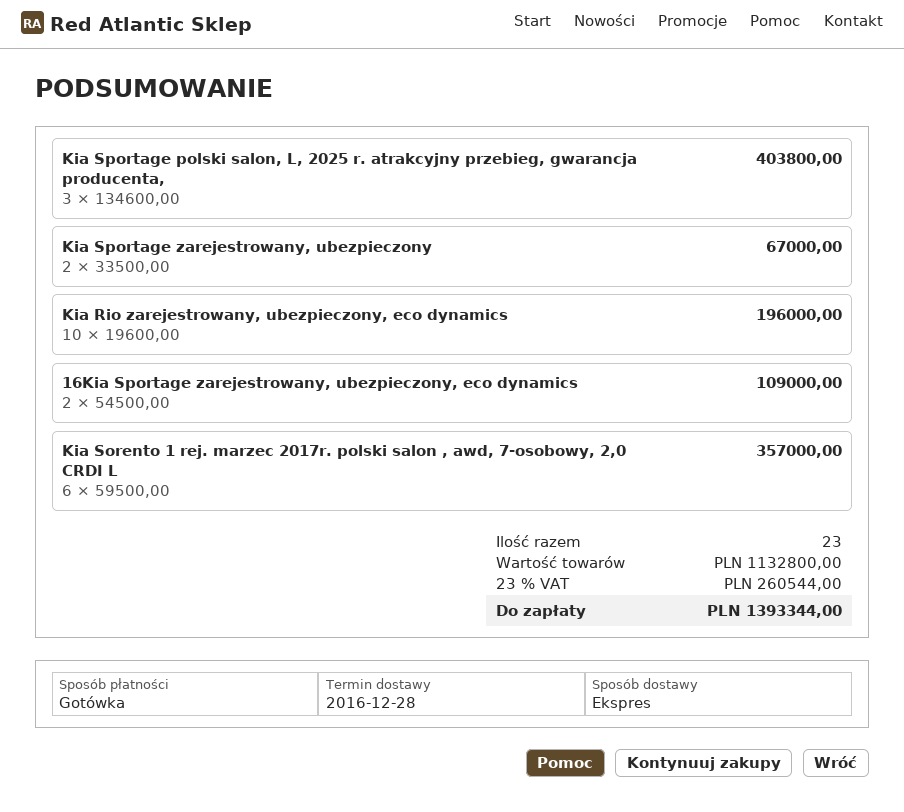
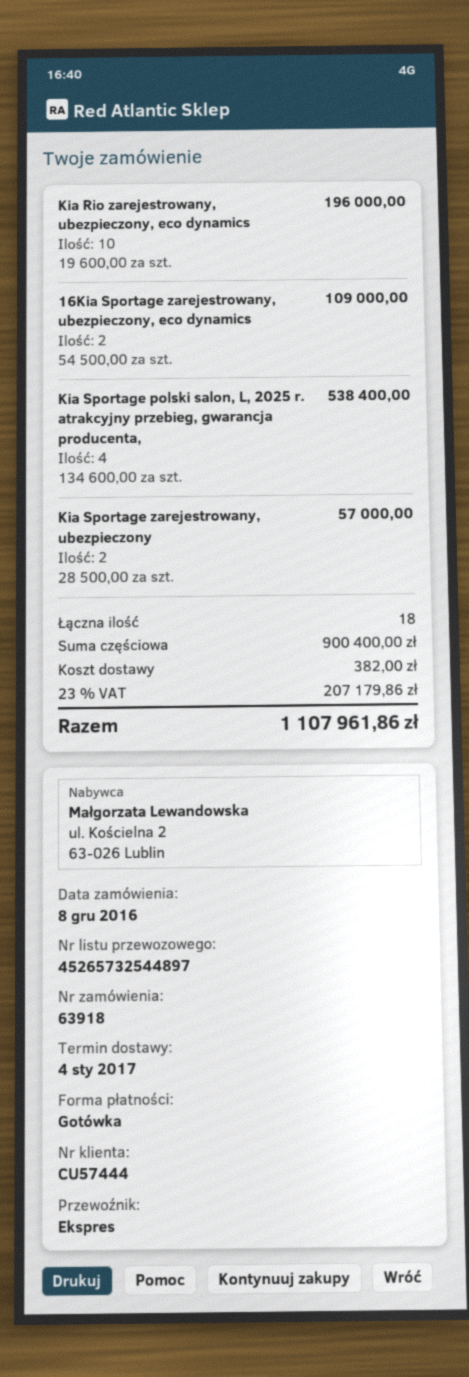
delivery date: 2016-12-28 -> 2017-01-04
Kia Sportage polski salon, L, 2025 r. atrakcyjny przebieg, gwarancja producenta,: 3 x 134600.00 = 403800.00 -> 4 x 134600.00 = 538400.00
Kia Sportage zarejestrowany, ubezpieczony: 2 x 33500.00 = 67000.00 -> 2 x 28500.00 = 57000.00
Kia Sorento 1 rej. marzec 2017r. polski salon , awd, 7-osobowy, 2,0 CRDI L: 6 x 59500.00 = 357000.00 -> none
total quantity: 23 -> 18
subtotal: 1132800.00 -> 900400.00
shipping: none -> 382.00
tax: 23% = 260544.00 -> 23% = 207179.86
total: 1393344.00 -> 1107961.86

